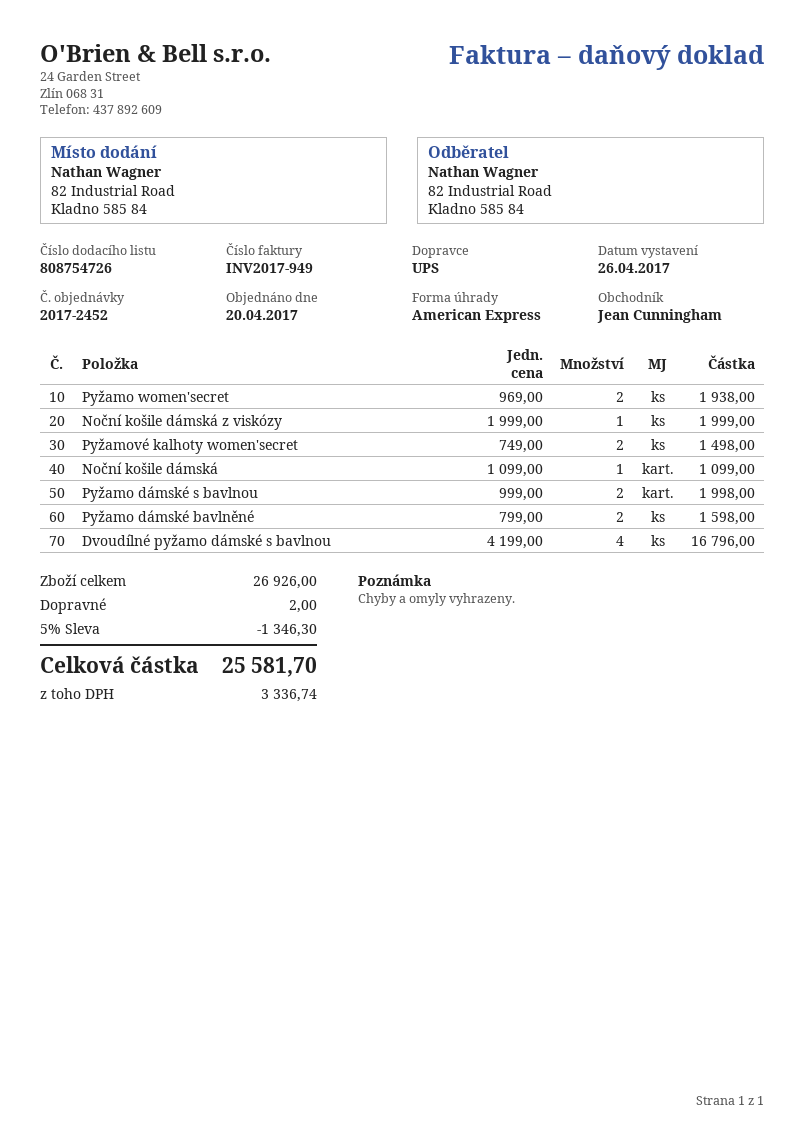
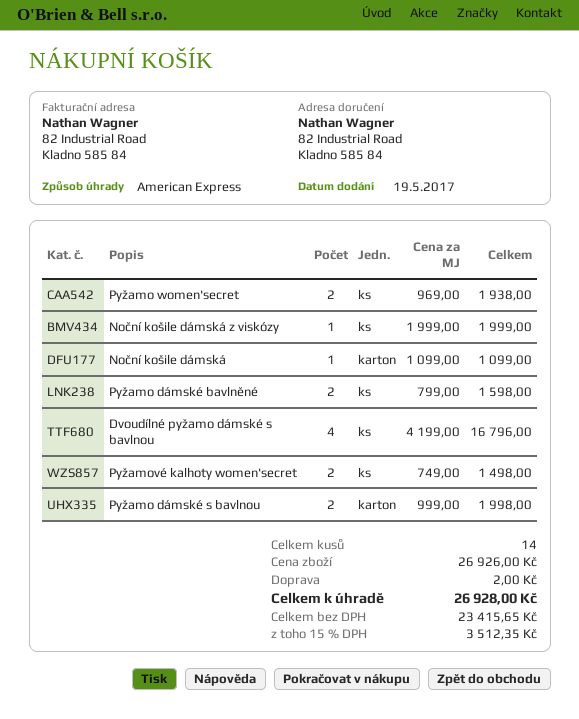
discount: 5% = 1346.30 -> none
tax: 3336.74 -> 3512.35
total: 25581.70 -> 26928.00

